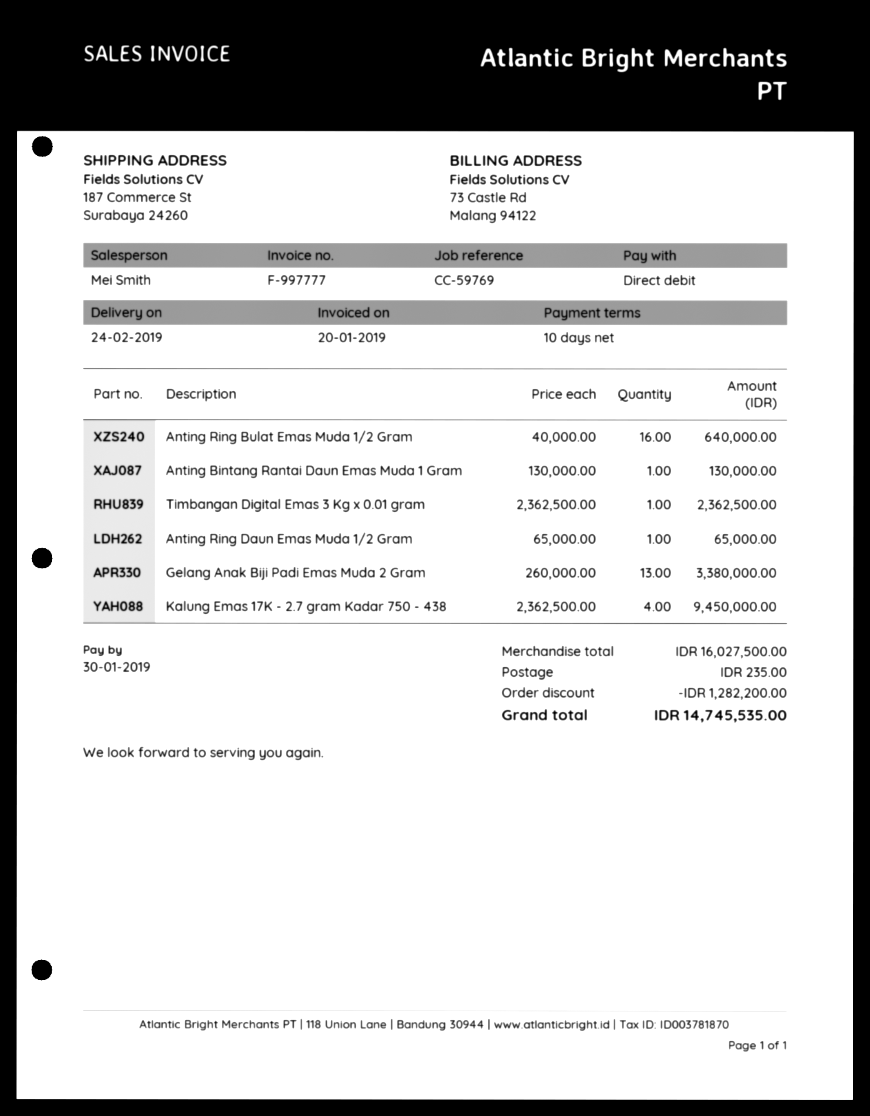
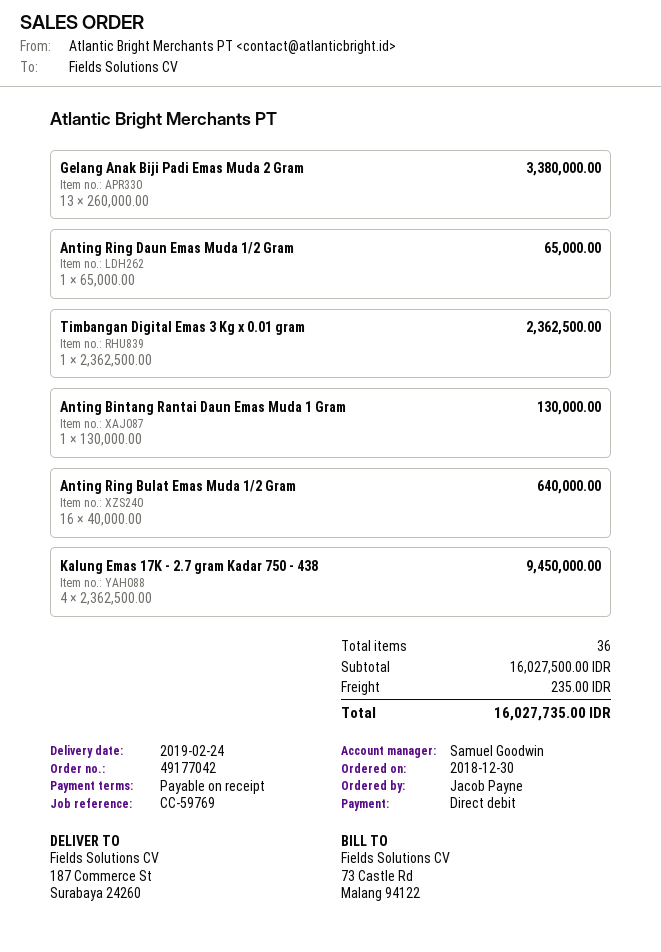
payment terms: 10 days -> on receipt
sales rep: Mei Smith -> Samuel Goodwin
discount: 1282200.00 -> none
total: 14745535.00 -> 16027735.00

